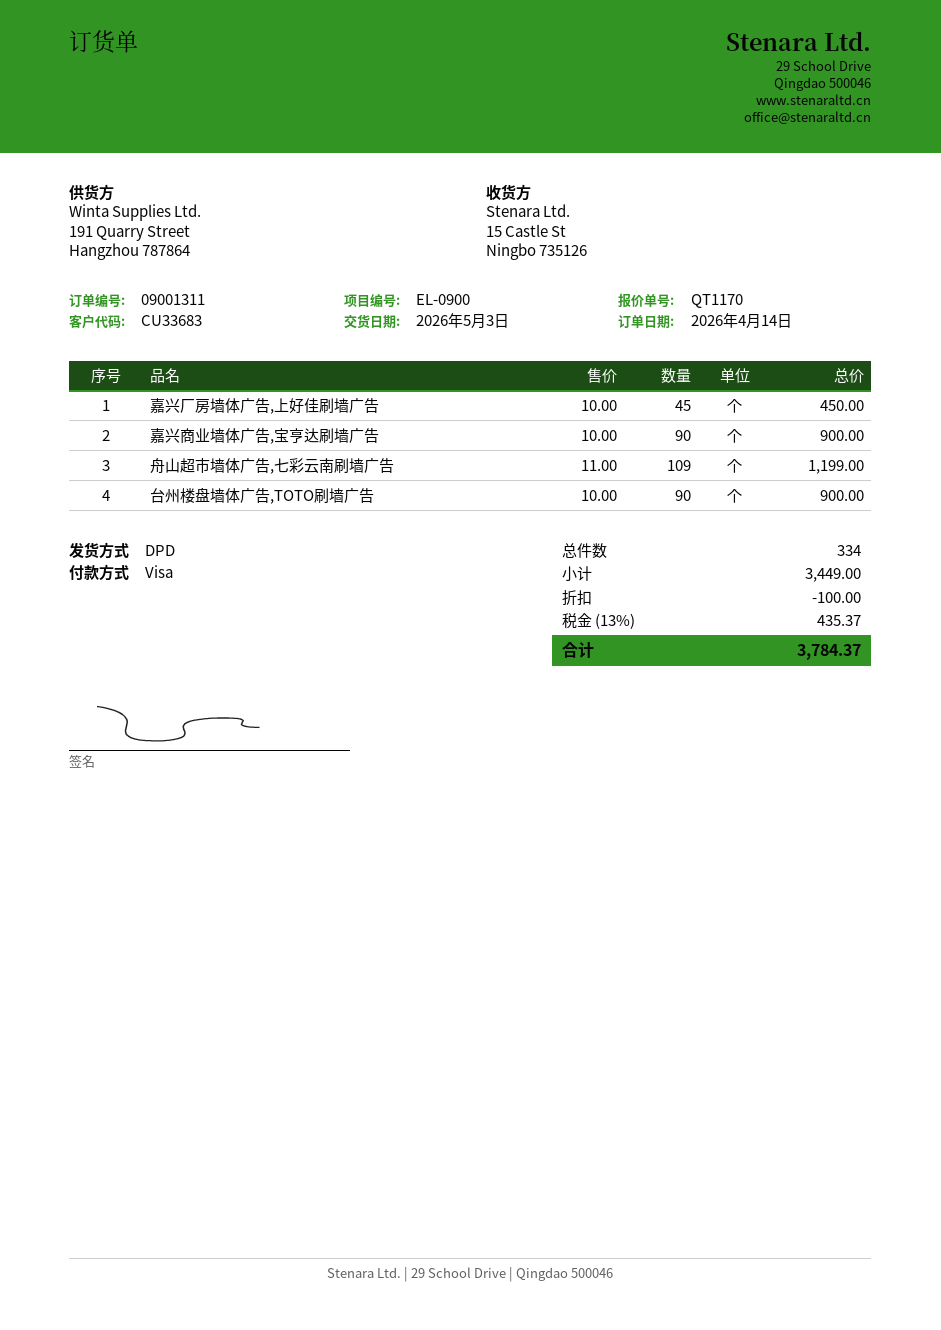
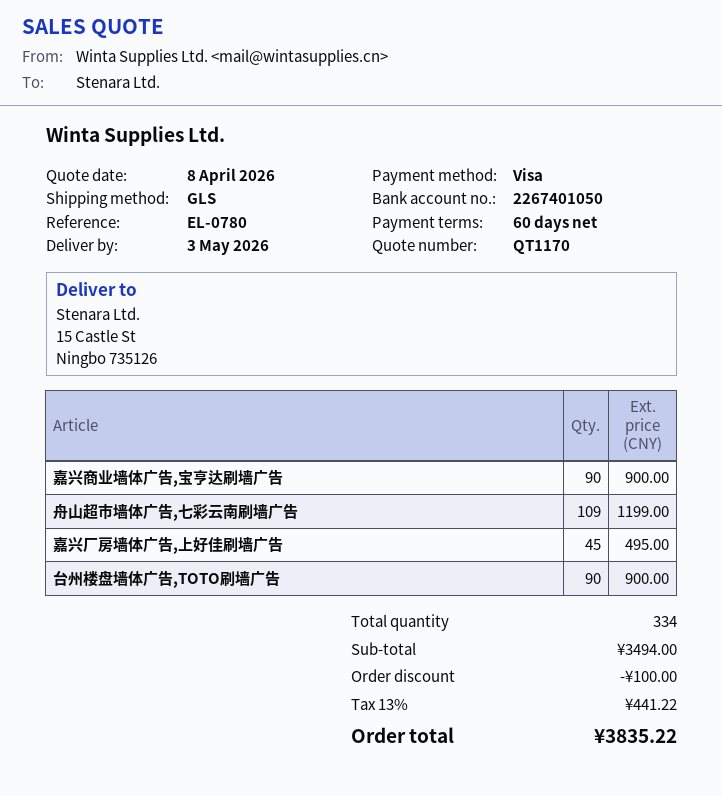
reference: EL-0900 -> EL-0780
shipping method: DPD -> GLS
嘉兴厂房墙体广告,上好佳刷墙广告: 45 for 450.00 -> 45 for 495.00
subtotal: 3449.00 -> 3494.00
tax: 13% = 435.37 -> 13% = 441.22
total: 3784.37 -> 3835.22

